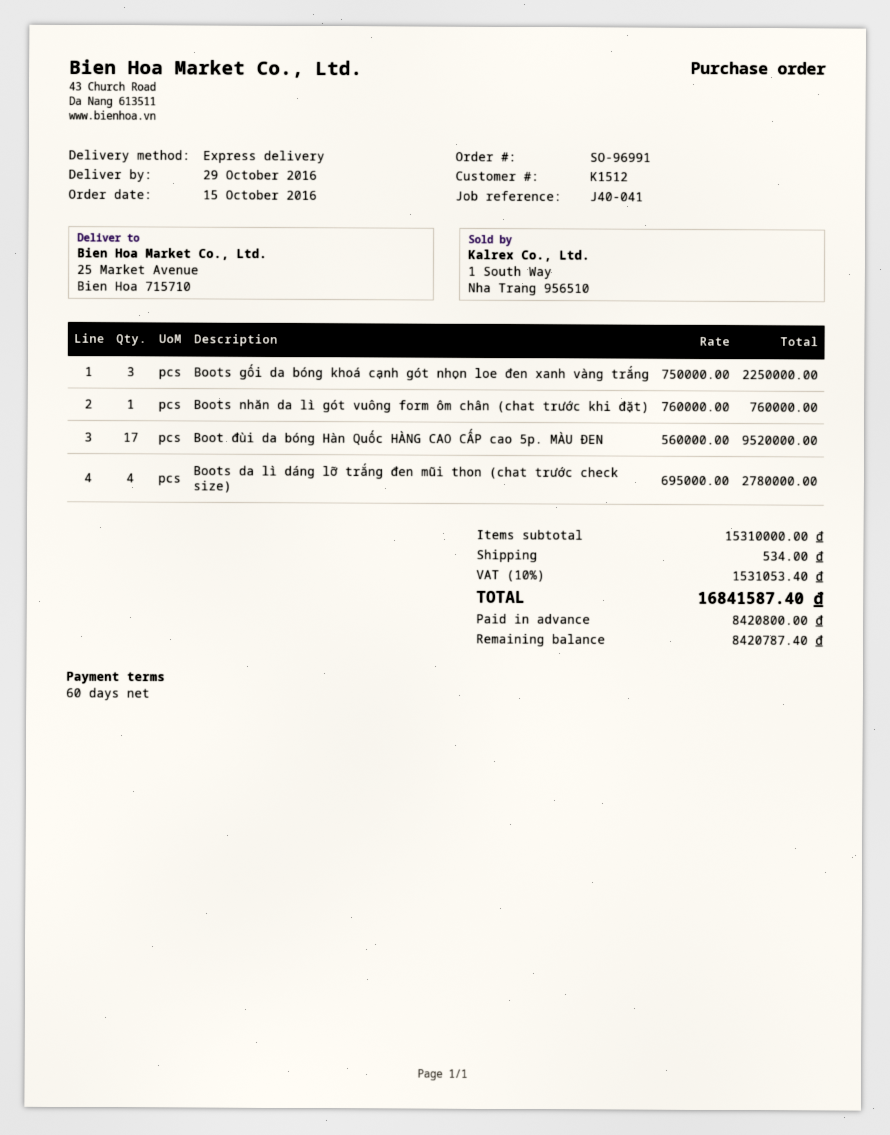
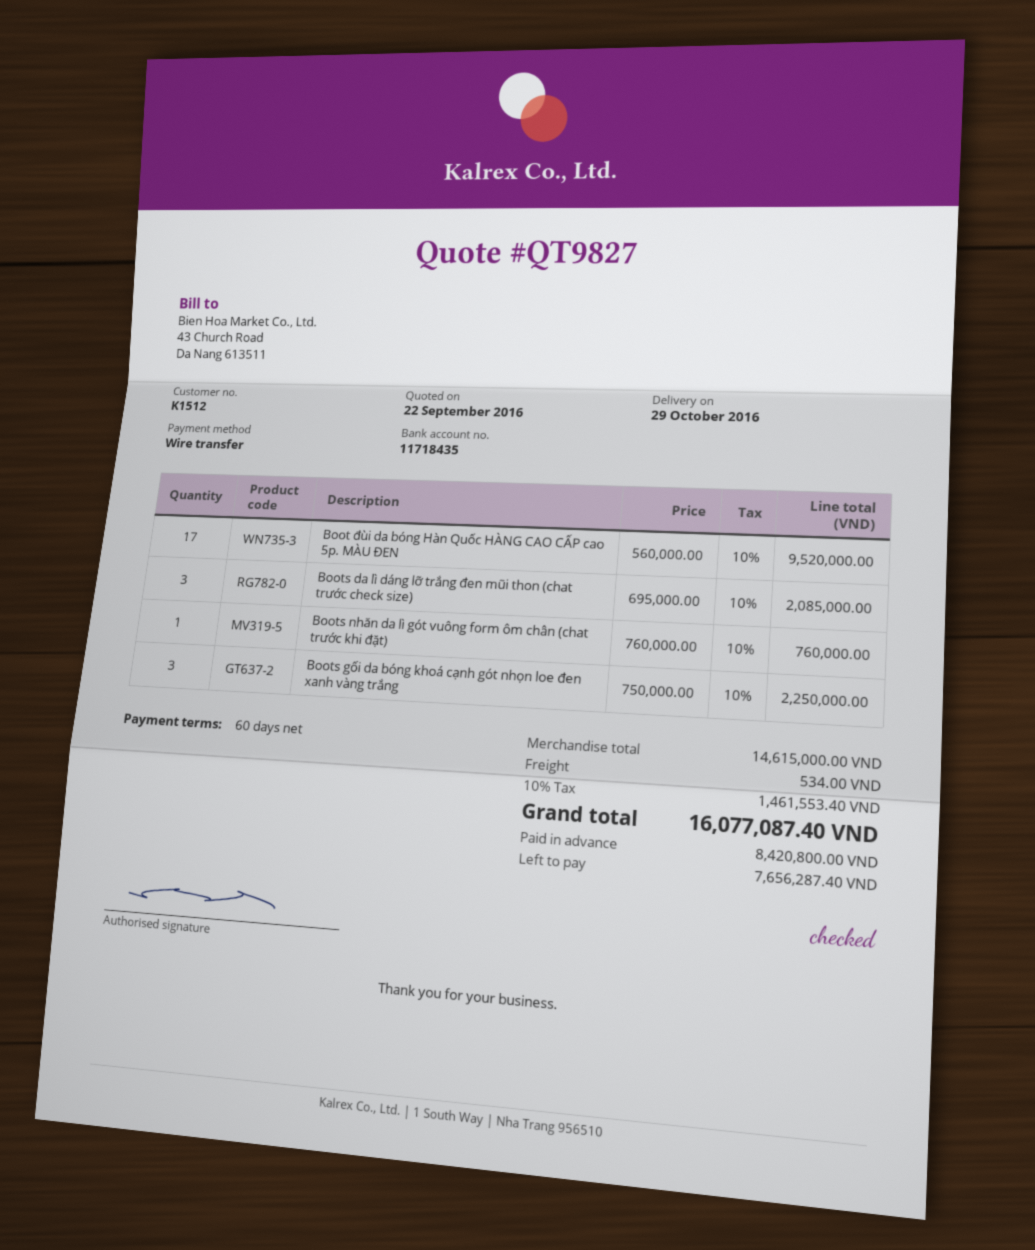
Boots da lì dáng lỡ trắng đen mũi thon (chat trước check size): 4 x 695000.00 = 2780000.00 -> 3 x 695000.00 = 2085000.00
subtotal: 15310000.00 -> 14615000.00
tax: 10% = 1531053.40 -> 10% = 1461553.40
total: 16841587.40 -> 16077087.40
balance: 8420787.40 -> 7656287.40

